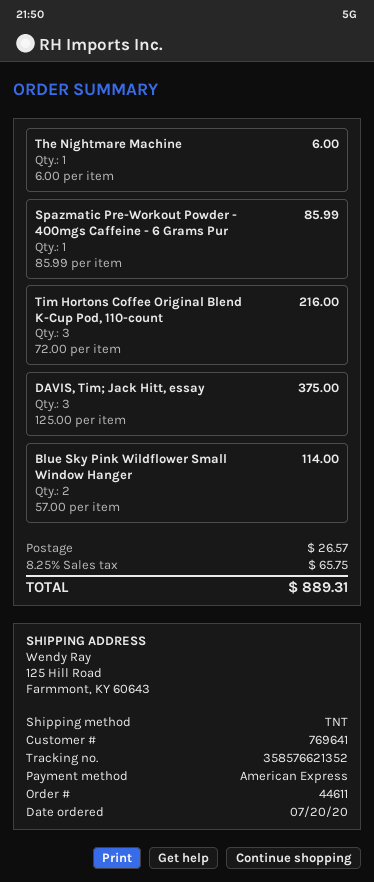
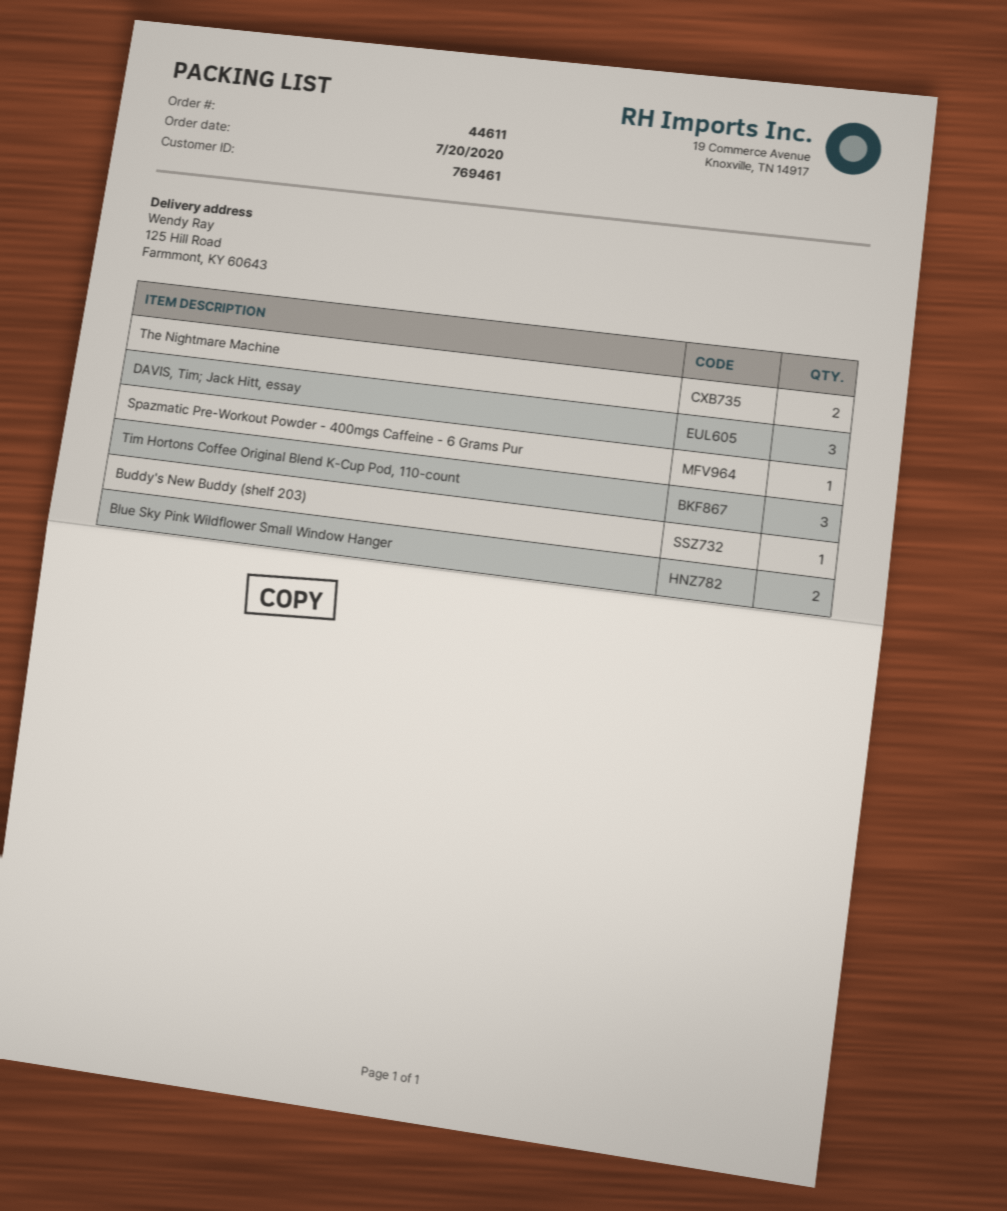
customer number: 769641 -> 769461
The Nightmare Machine: 1 -> 2
Buddy's New Buddy (shelf 203): none -> 1

